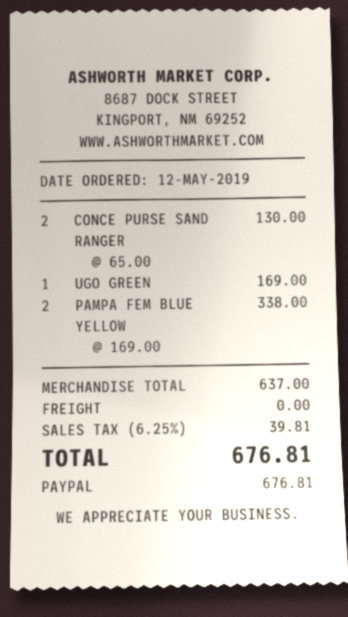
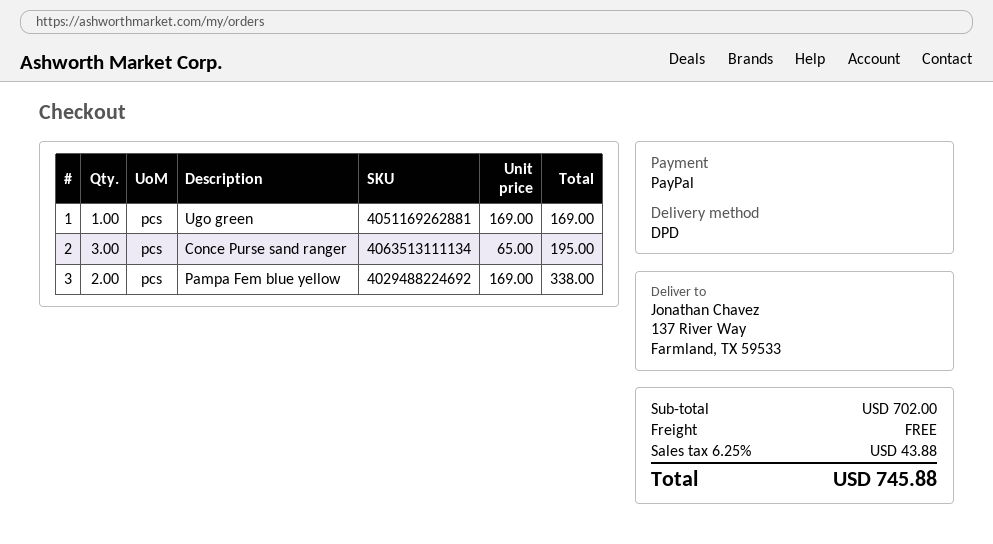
CONCE PURSE SAND RANGER: 2 x 65.00 = 130.00 -> 3 x 65.00 = 195.00
subtotal: 637.00 -> 702.00
tax: 6.25% = 39.81 -> 6.25% = 43.88
total: 676.81 -> 745.88

